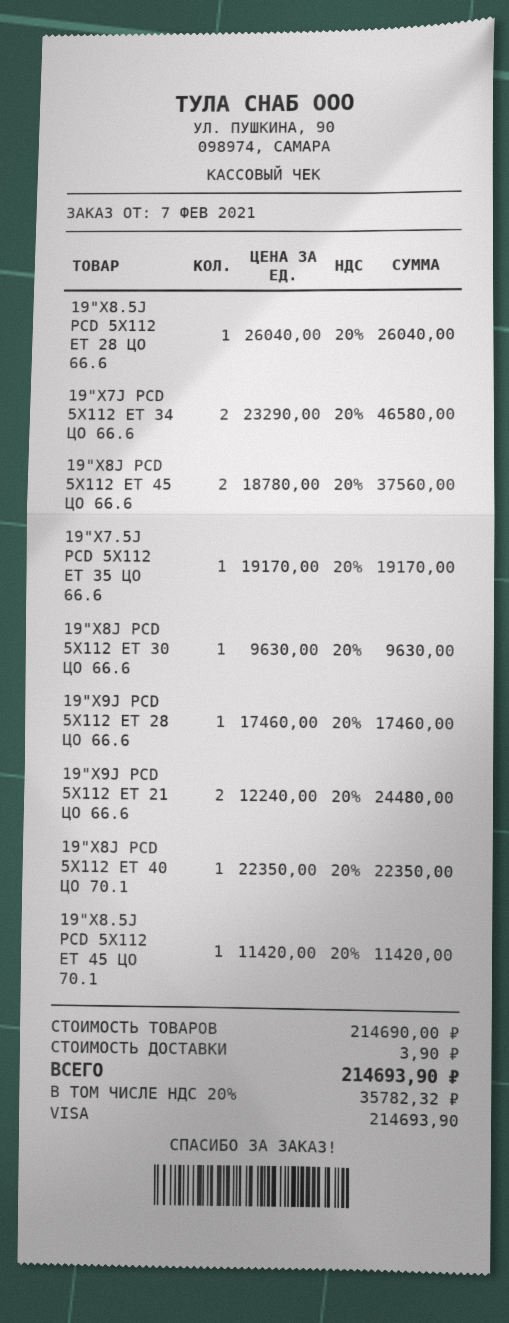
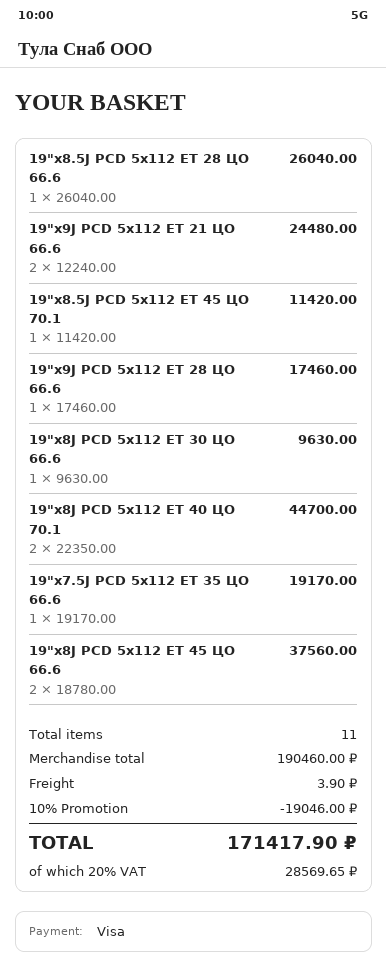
19"X7J PCD 5X112 ЕТ 34 ЦО 66.6: 2 x 23290.00 = 46580.00 -> none
19"X8J PCD 5X112 ЕТ 40 ЦО 70.1: 1 x 22350.00 = 22350.00 -> 2 x 22350.00 = 44700.00
subtotal: 214690.00 -> 190460.00
discount: none -> 10% = 19046.00
tax: 20% = 35782.32 -> 20% = 28569.65
total: 214693.90 -> 171417.90

